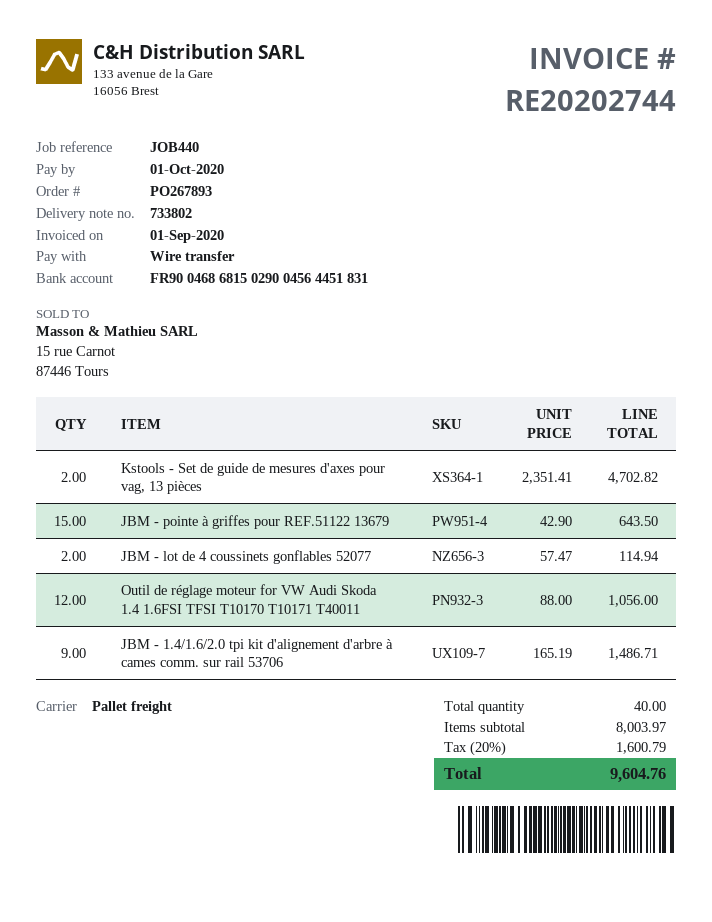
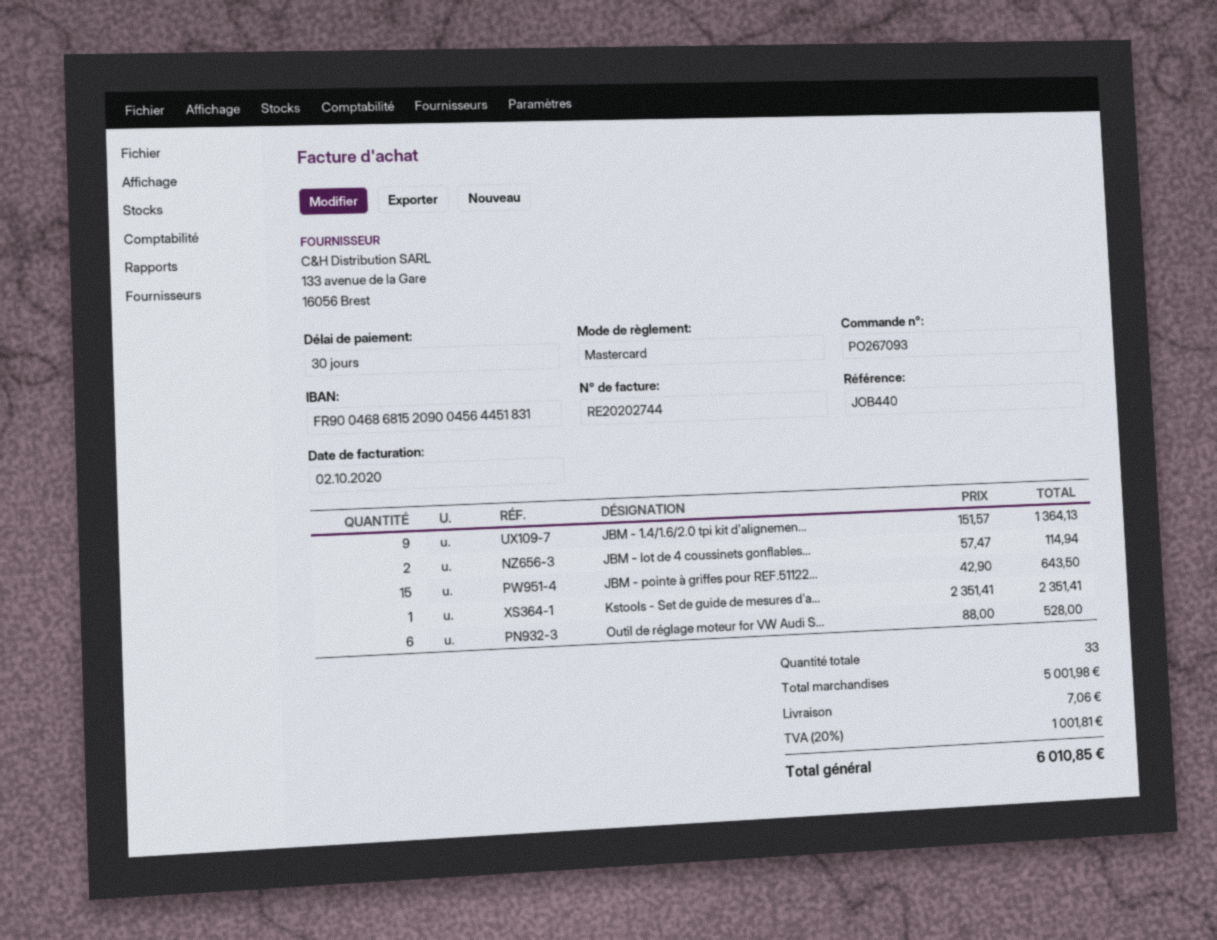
order number: PO267893 -> PO267093
invoice date: 2020-09-01 -> 2020-10-02
payment method: bank transfer -> Mastercard
bank account: FR9004686815029004564451831 -> FR9004686815209004564451831
Kstools - Set de guide de mesures d'axes pour vag, 13 pièces: 2 x 2351.41 = 4702.82 -> 1 x 2351.41 = 2351.41
Outil de réglage moteur for VW Audi Skoda 1.4 1.6FSI TFSI T10170 T10171 T40011: 12 x 88.00 = 1056.00 -> 6 x 88.00 = 528.00
JBM - 1.4/1.6/2.0 tpi kit d'alignement d'arbre à cames comm. sur rail 53706: 9 x 165.19 = 1486.71 -> 9 x 151.57 = 1364.13
total quantity: 40 -> 33
subtotal: 8003.97 -> 5001.98
shipping: none -> 7.06
tax: 20% = 1600.79 -> 20% = 1001.81
total: 9604.76 -> 6010.85

